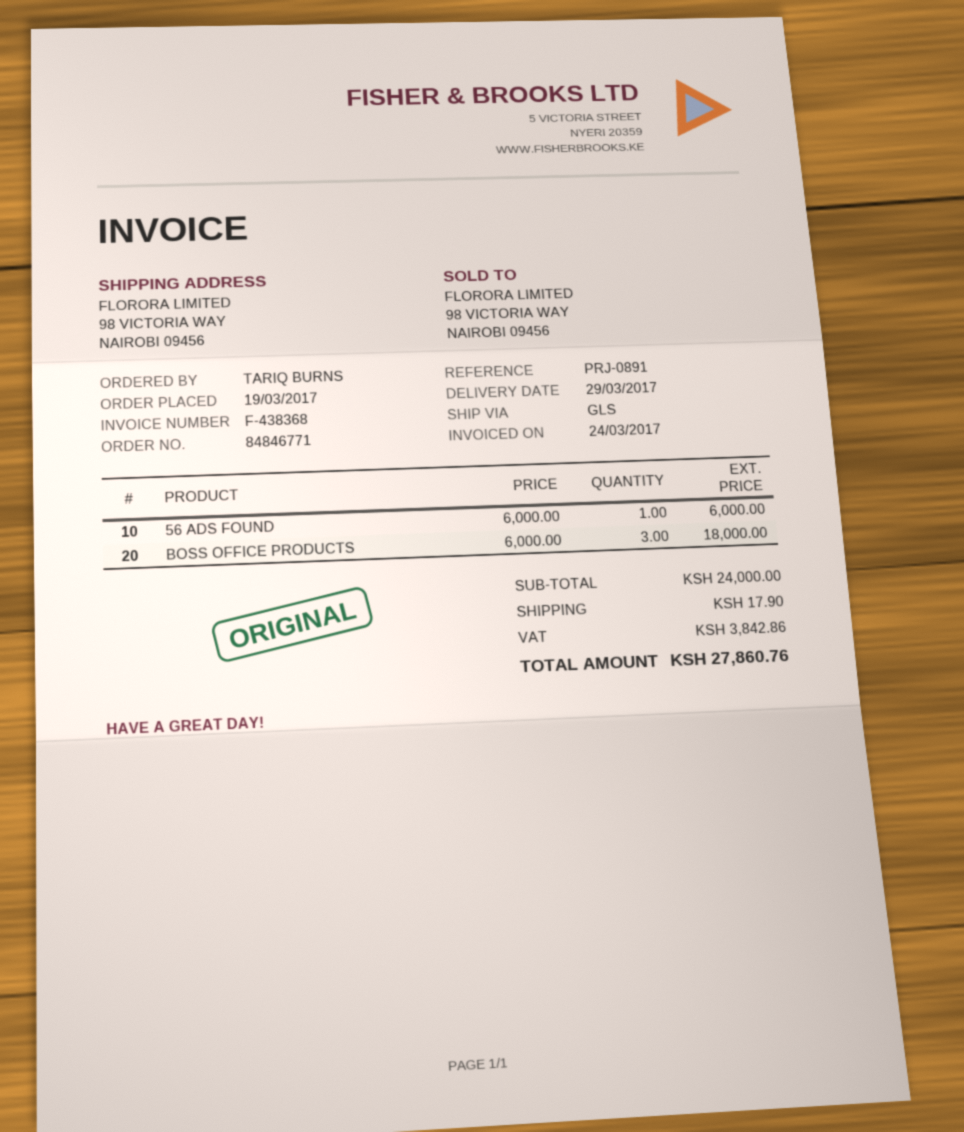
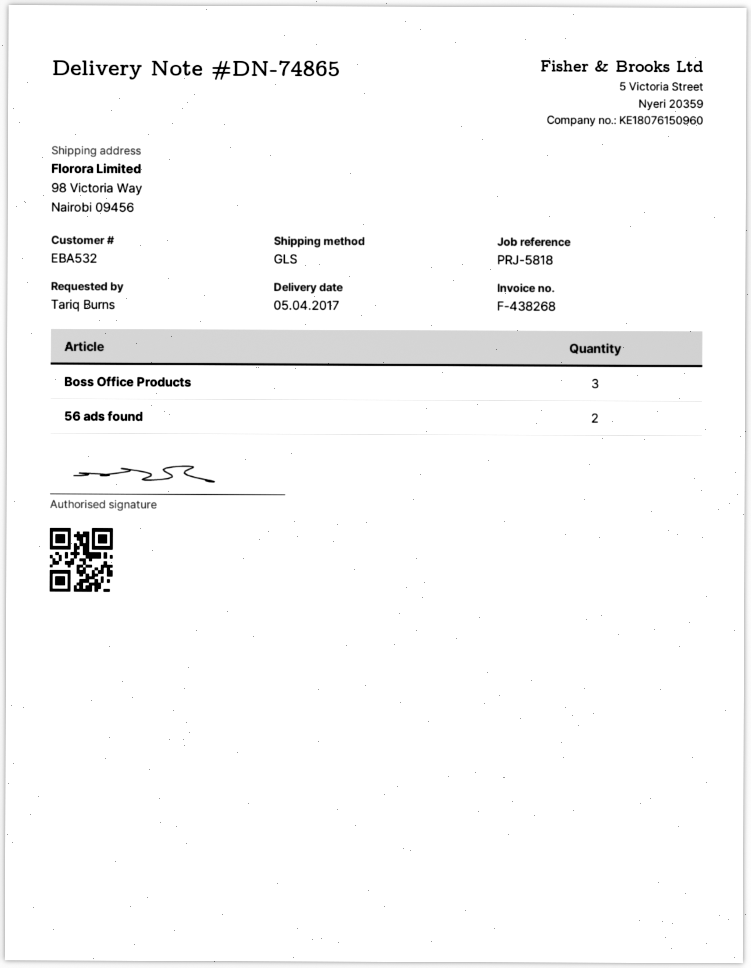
delivery date: 2017-03-29 -> 2017-04-05
invoice number: F-438368 -> F-438268
reference: PRJ-0891 -> PRJ-5818
56 ADS FOUND: 1 -> 2

